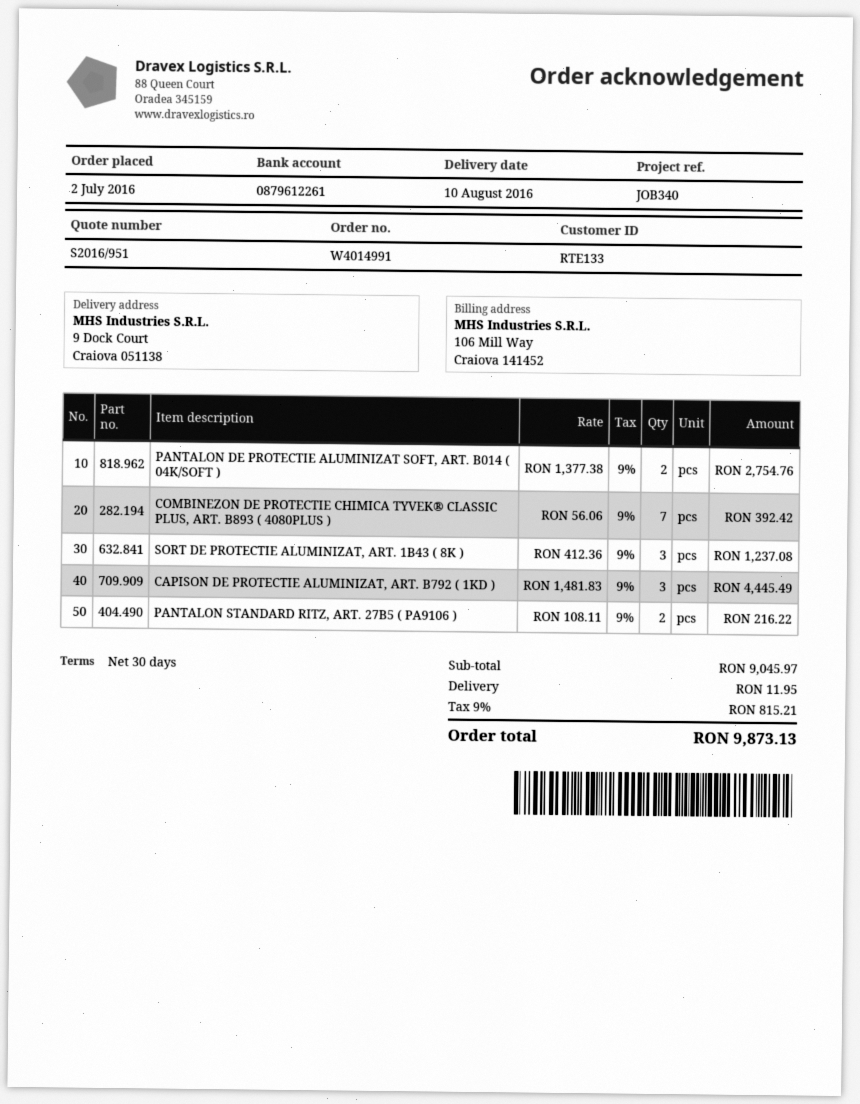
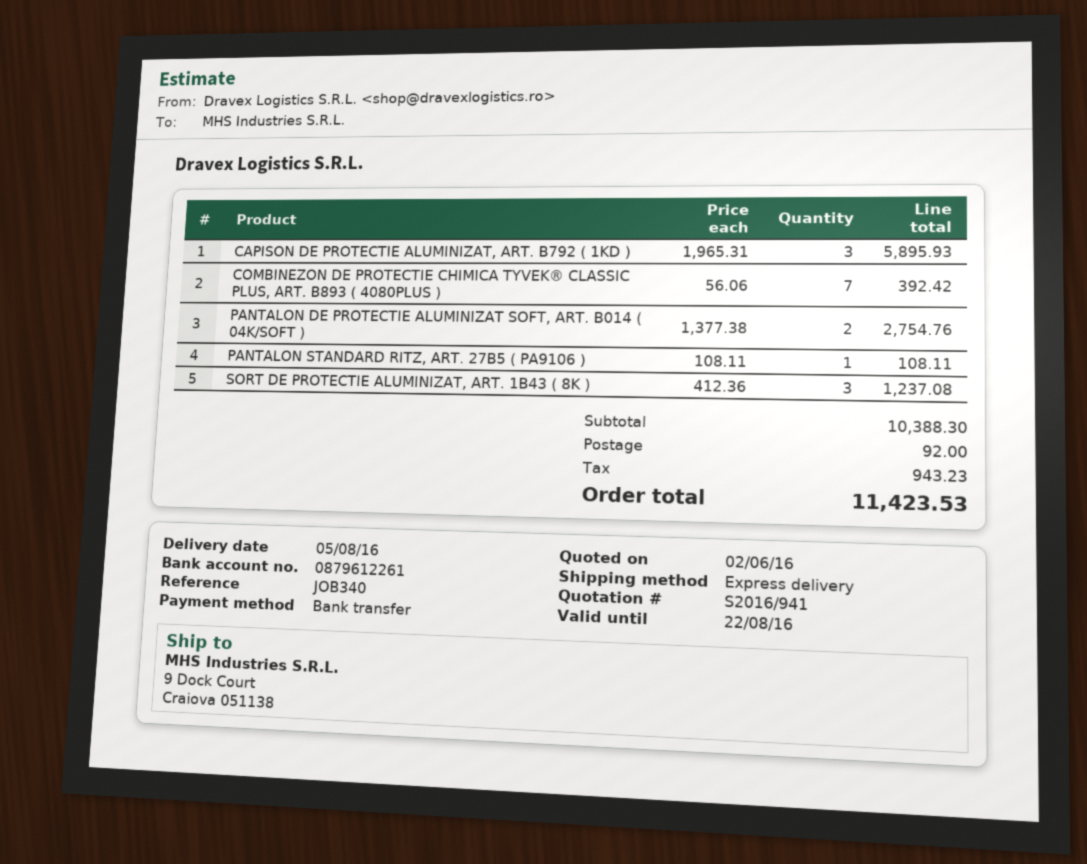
quote number: S2016/951 -> S2016/941
delivery date: 2016-08-10 -> 2016-08-05
CAPISON DE PROTECTIE ALUMINIZAT, ART. B792 ( 1KD ): 3 x 1481.83 = 4445.49 -> 3 x 1965.31 = 5895.93
PANTALON STANDARD RITZ, ART. 27B5 ( PA9106 ): 2 x 108.11 = 216.22 -> 1 x 108.11 = 108.11
subtotal: 9045.97 -> 10388.30
shipping: 11.95 -> 92.00
tax: 815.21 -> 943.23
total: 9873.13 -> 11423.53

